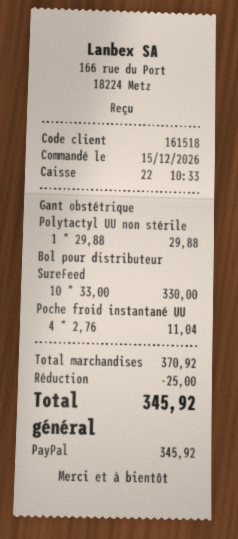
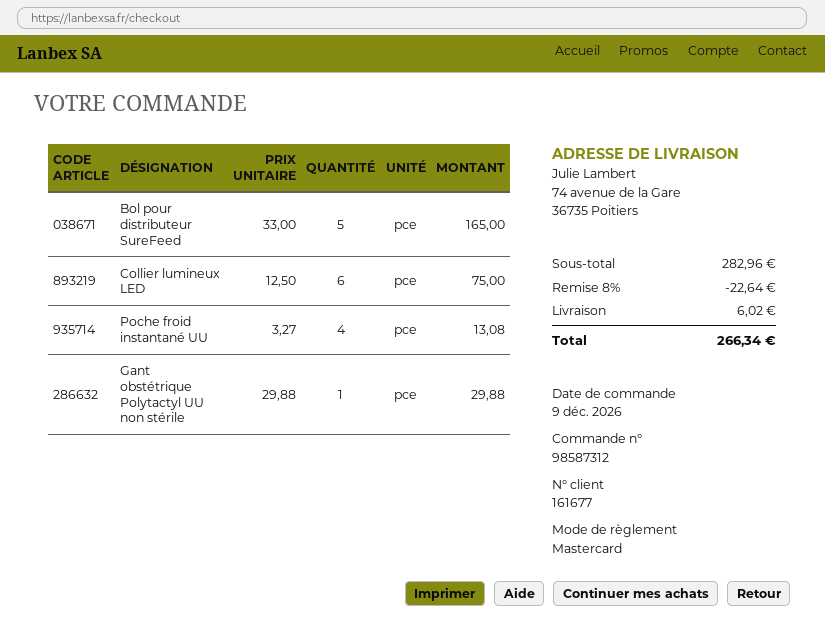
order date: 2026-12-15 -> 2026-12-09
customer number: 161518 -> 161677
payment method: PayPal -> Mastercard
Bol pour distributeur SureFeed: 10 x 33.00 = 330.00 -> 5 x 33.00 = 165.00
Poche froid instantané UU: 4 x 2.76 = 11.04 -> 4 x 3.27 = 13.08
Collier lumineux LED: none -> 6 x 12.50 = 75.00
subtotal: 370.92 -> 282.96
discount: 25.00 -> 22.64
shipping: none -> 6.02
total: 345.92 -> 266.34

